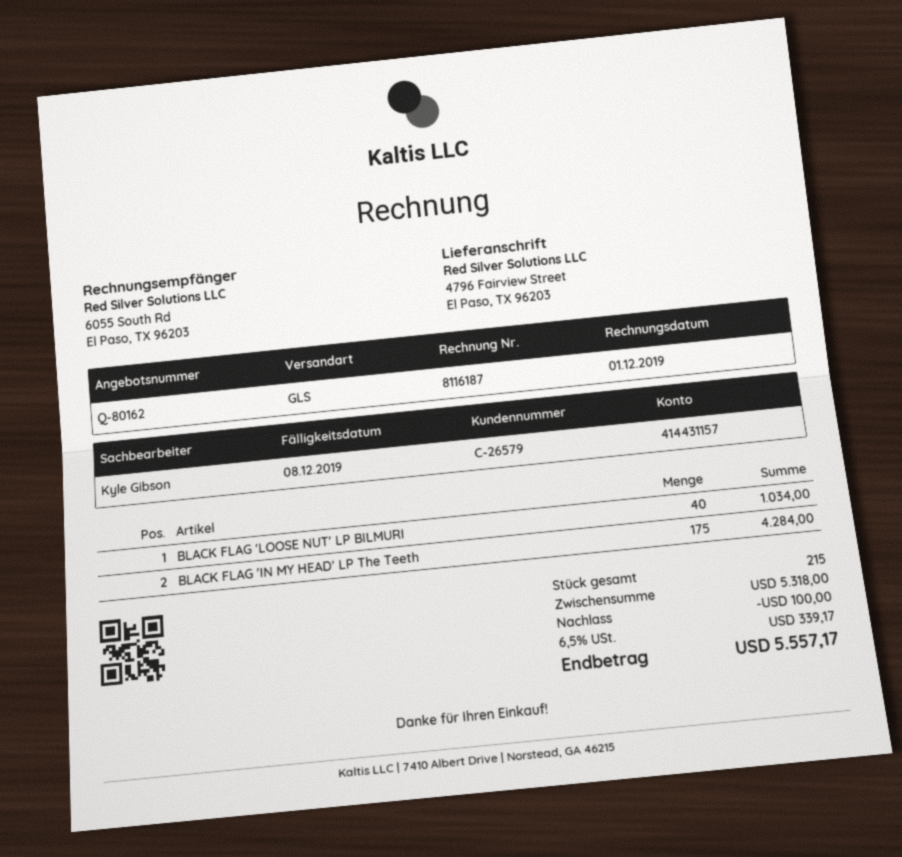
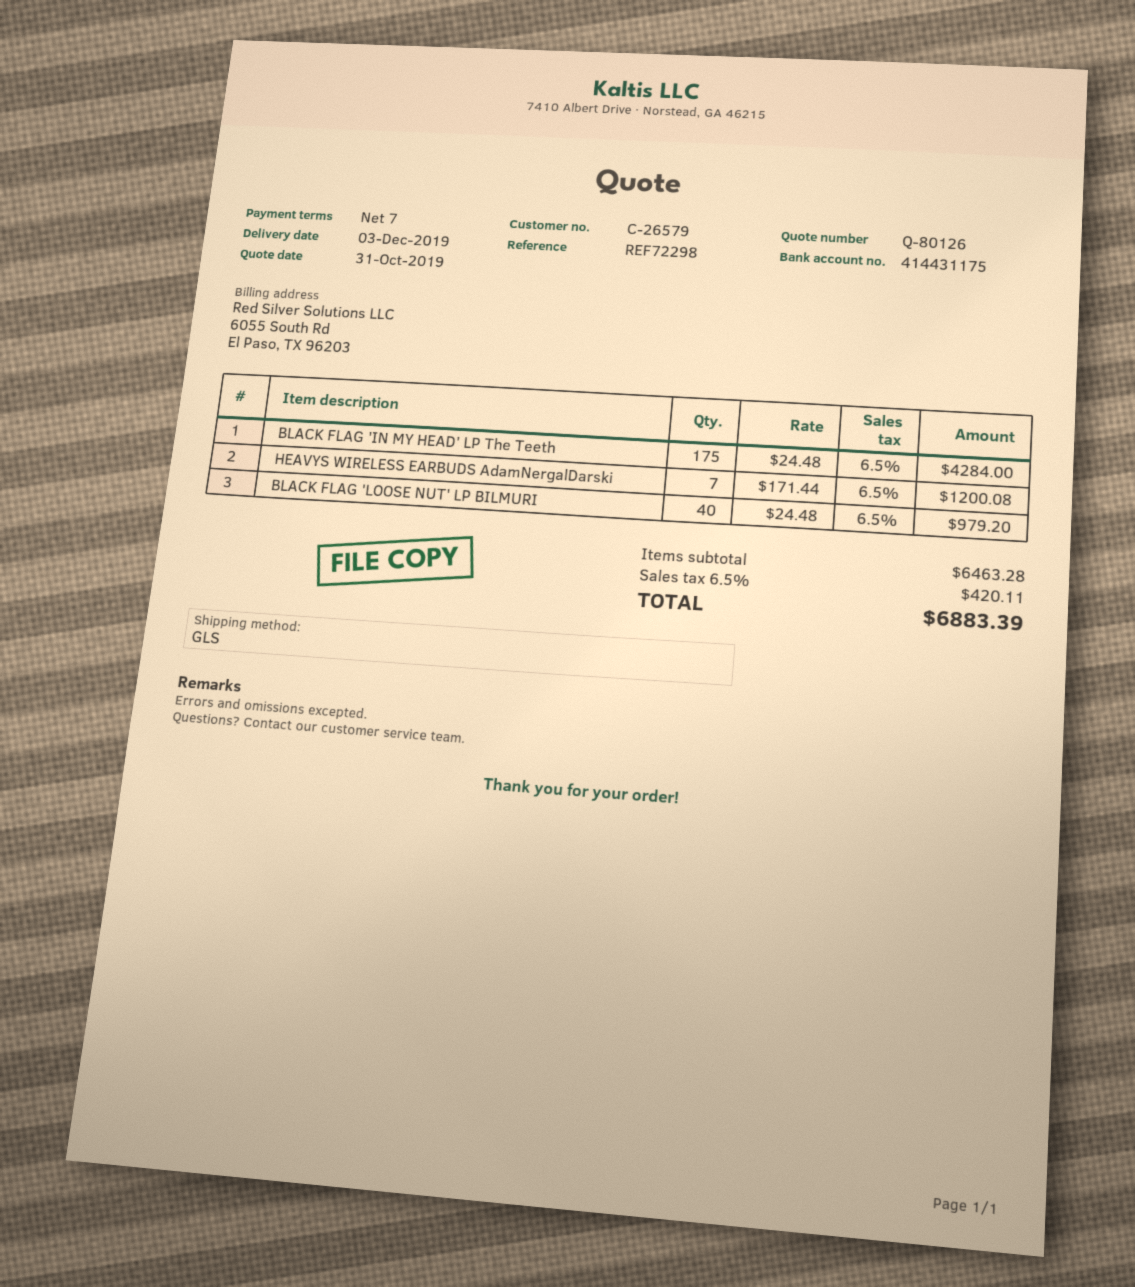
quote number: Q-80162 -> Q-80126
bank account: 414431157 -> 414431175
BLACK FLAG 'LOOSE NUT' LP BILMURI: 40 for 1034.00 -> 40 for 979.20
HEAVYS WIRELESS EARBUDS AdamNergalDarski: none -> 7 for 1200.08
subtotal: 5318.00 -> 6463.28
discount: 100.00 -> none
tax: 6.5% = 339.17 -> 6.5% = 420.11
total: 5557.17 -> 6883.39

